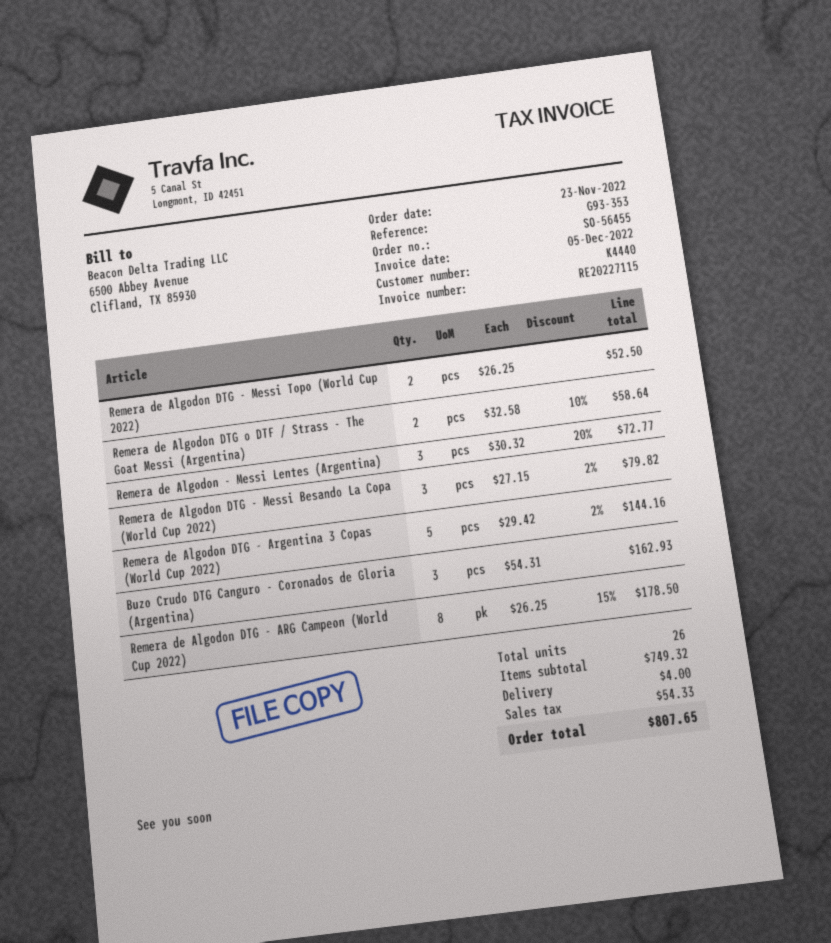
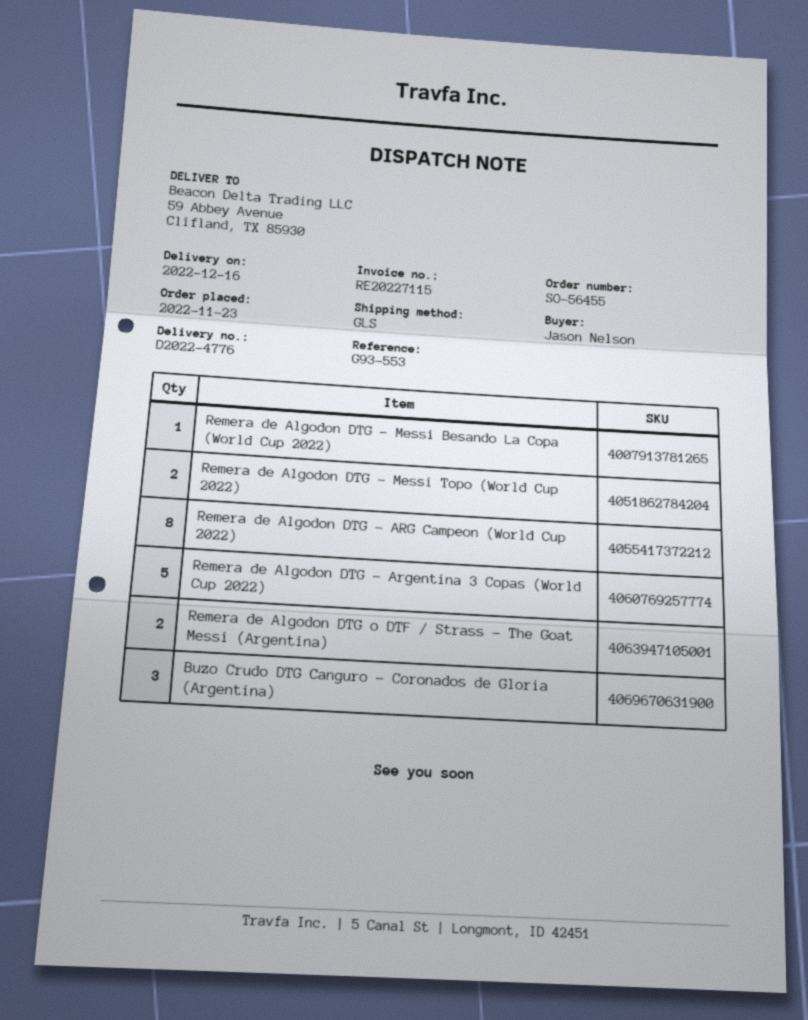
reference: G93-353 -> G93-553
Remera de Algodon - Messi Lentes (Argentina): 3 -> none
Remera de Algodon DTG - Messi Besando La Copa (World Cup 2022): 3 -> 1

